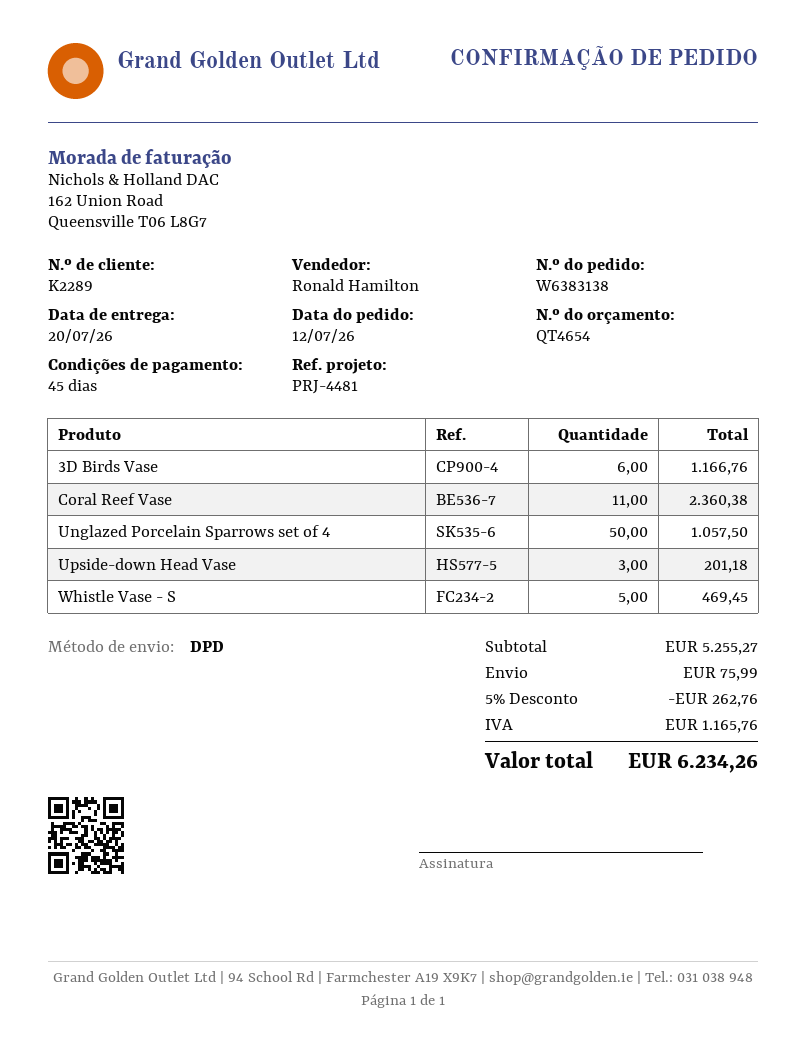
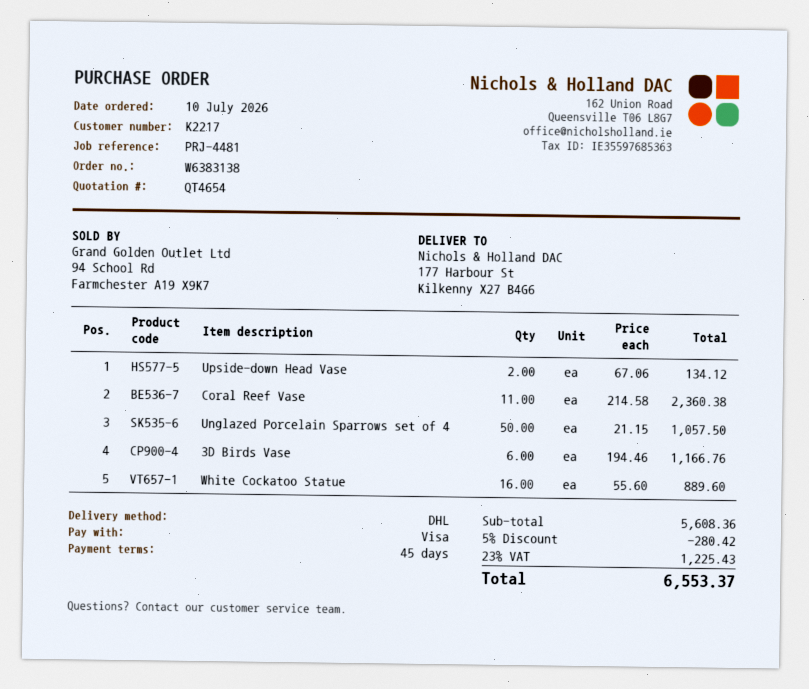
order date: 2026-07-12 -> 2026-07-10
customer number: K2289 -> K2217
shipping method: DPD -> DHL
Upside-down Head Vase: 3 for 201.18 -> 2 for 134.12
Whistle Vase - S: 5 for 469.45 -> none
White Cockatoo Statue: none -> 16 for 889.60
subtotal: 5255.27 -> 5608.36
discount: 5% = 262.76 -> 5% = 280.42
shipping: 75.99 -> none
tax: 1165.76 -> 1225.43
total: 6234.26 -> 6553.37

